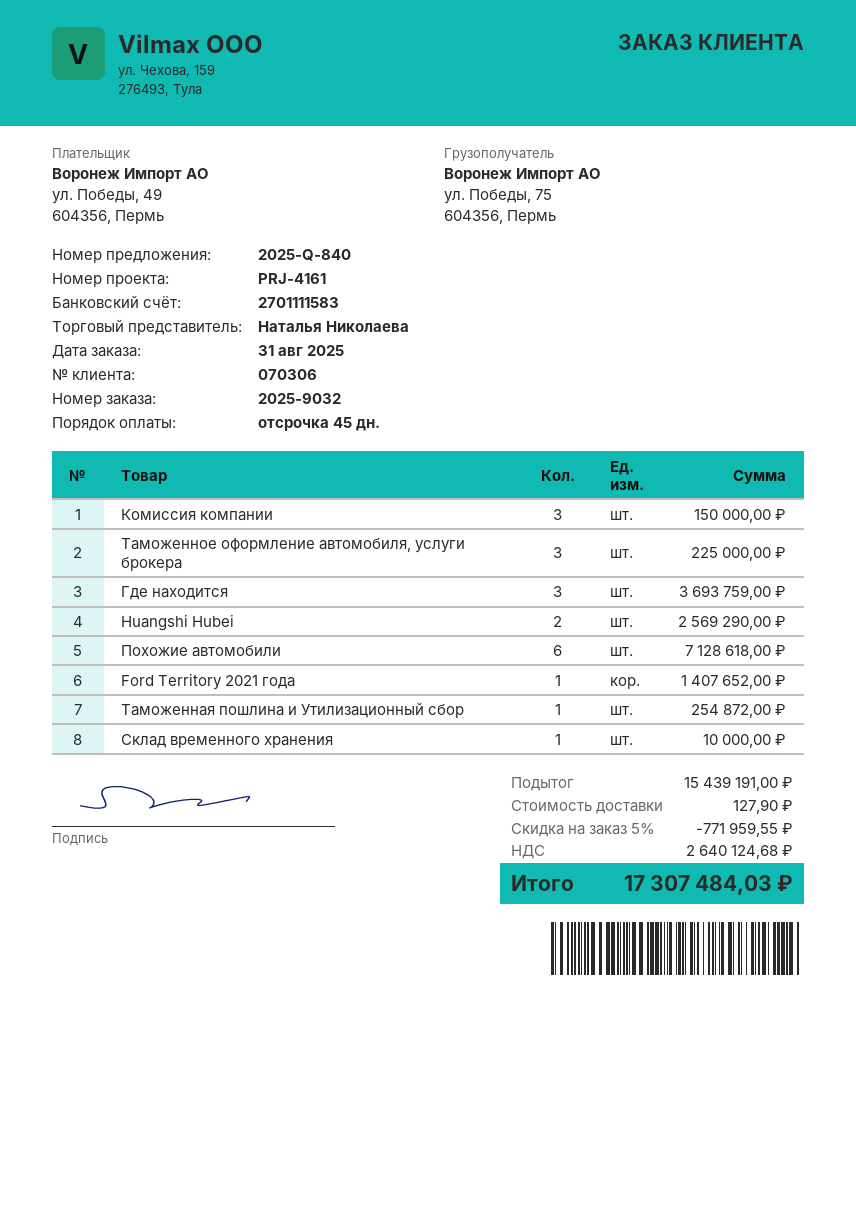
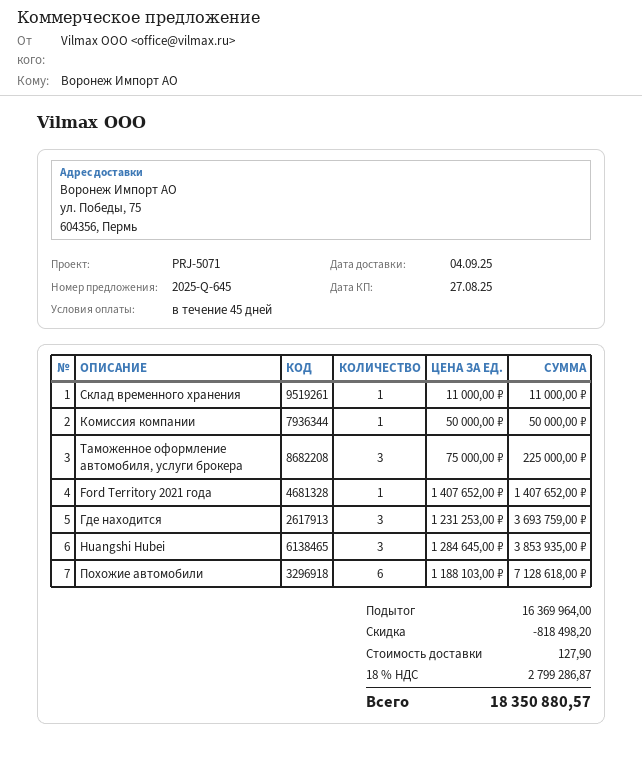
quote number: 2025-Q-840 -> 2025-Q-645
reference: PRJ-4161 -> PRJ-5071
Комиссия компании: 3 for 150000.00 -> 1 for 50000.00
Huangshi Hubei: 2 for 2569290.00 -> 3 for 3853935.00
Таможенная пошлина и Утилизационный сбор: 1 for 254872.00 -> none
Склад временного хранения: 1 for 10000.00 -> 1 for 11000.00
subtotal: 15439191.00 -> 16369964.00
discount: 771959.55 -> 818498.20
tax: 2640124.68 -> 2799286.87
total: 17307484.03 -> 18350880.57

